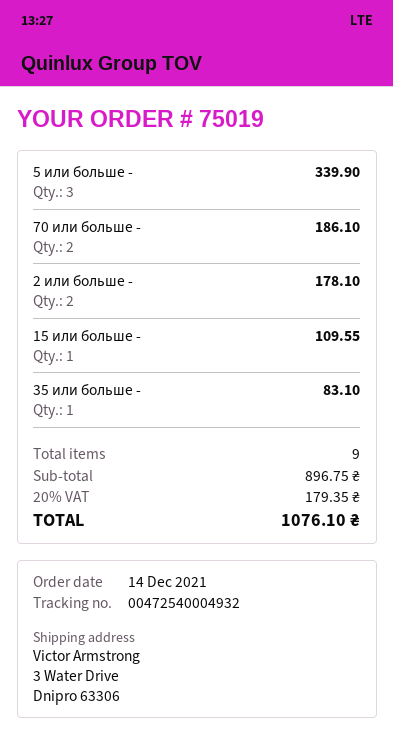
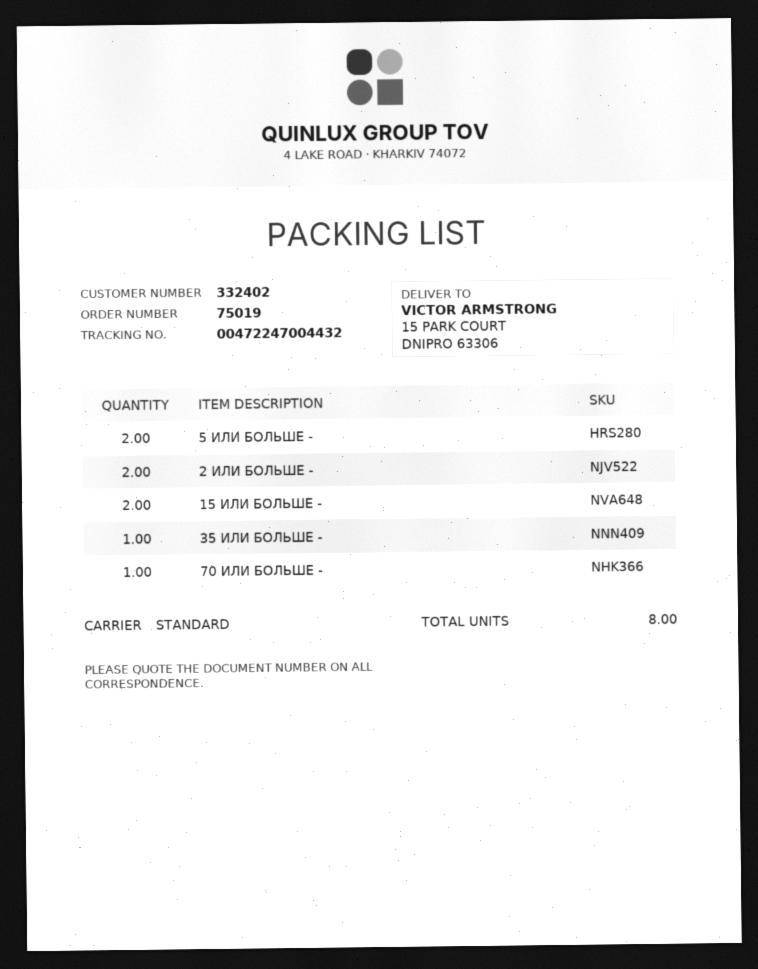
tracking number: 00472540004932 -> 00472247004432
ship to: 3 Water Drive, Dnipro 63306 -> 15 PARK COURT, DNIPRO 63306
5 или больше -: 3 -> 2
70 или больше -: 2 -> 1
15 или больше -: 1 -> 2
total quantity: 9 -> 8

